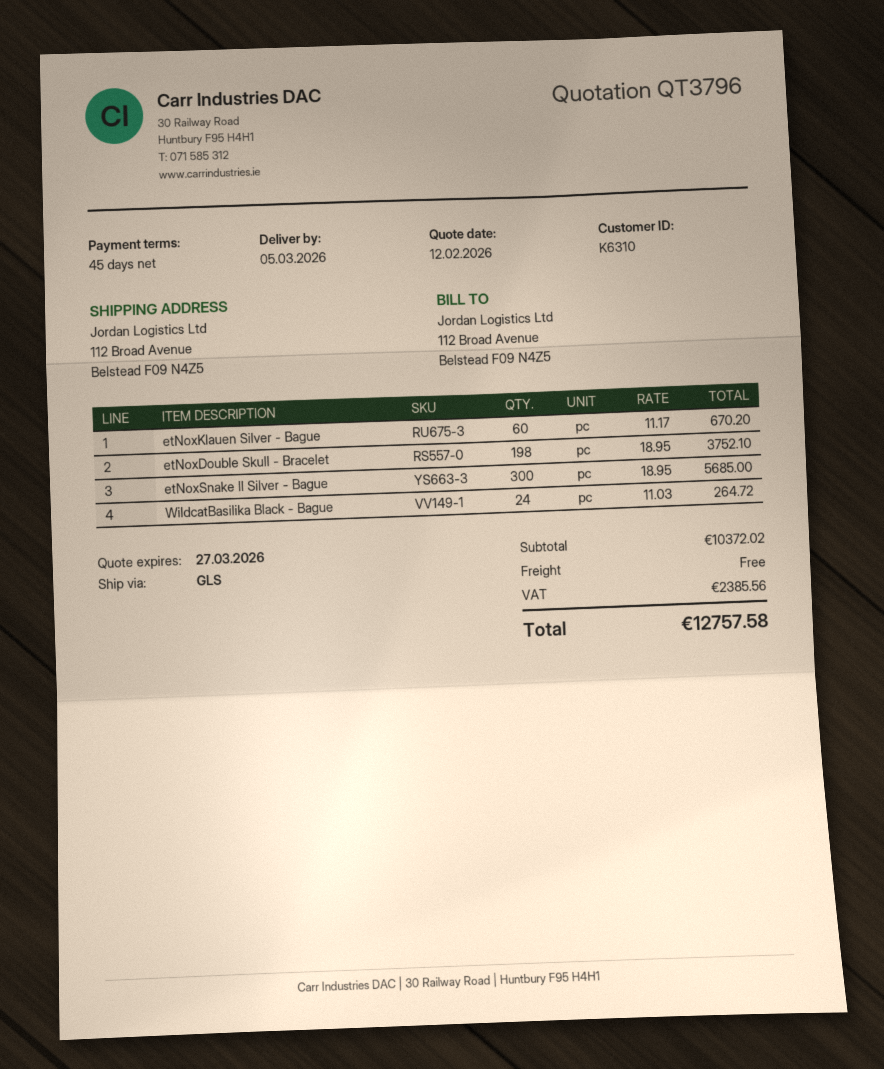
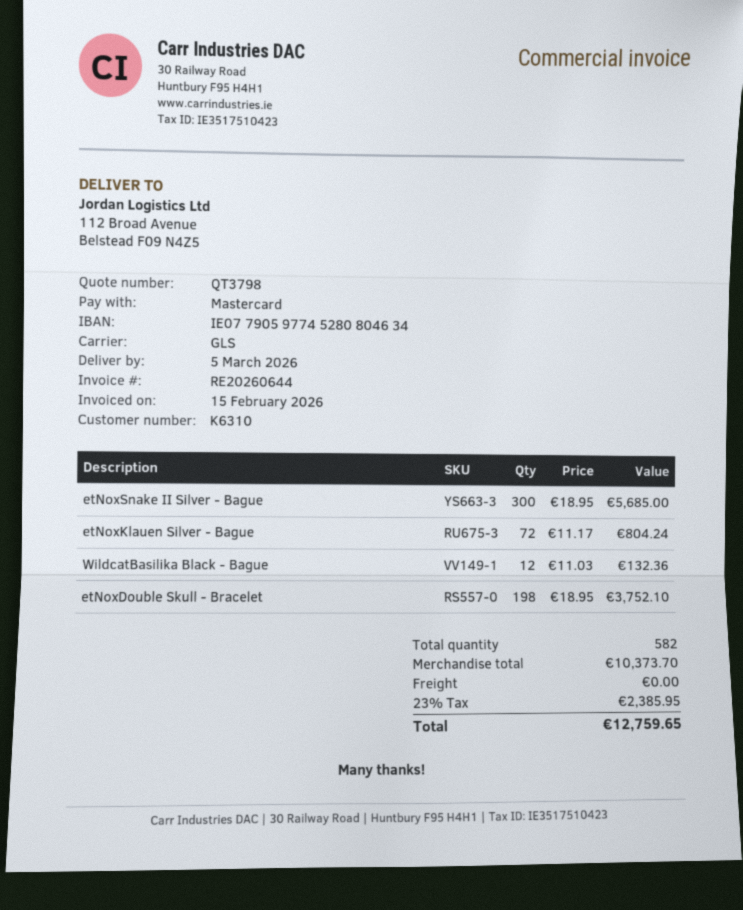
quote number: QT3796 -> QT3798
etNoxKlauen Silver - Bague: 60 x 11.17 = 670.20 -> 72 x 11.17 = 804.24
WildcatBasilika Black - Bague: 24 x 11.03 = 264.72 -> 12 x 11.03 = 132.36
subtotal: 10372.02 -> 10373.70
tax: 2385.56 -> 2385.95
total: 12757.58 -> 12759.65

